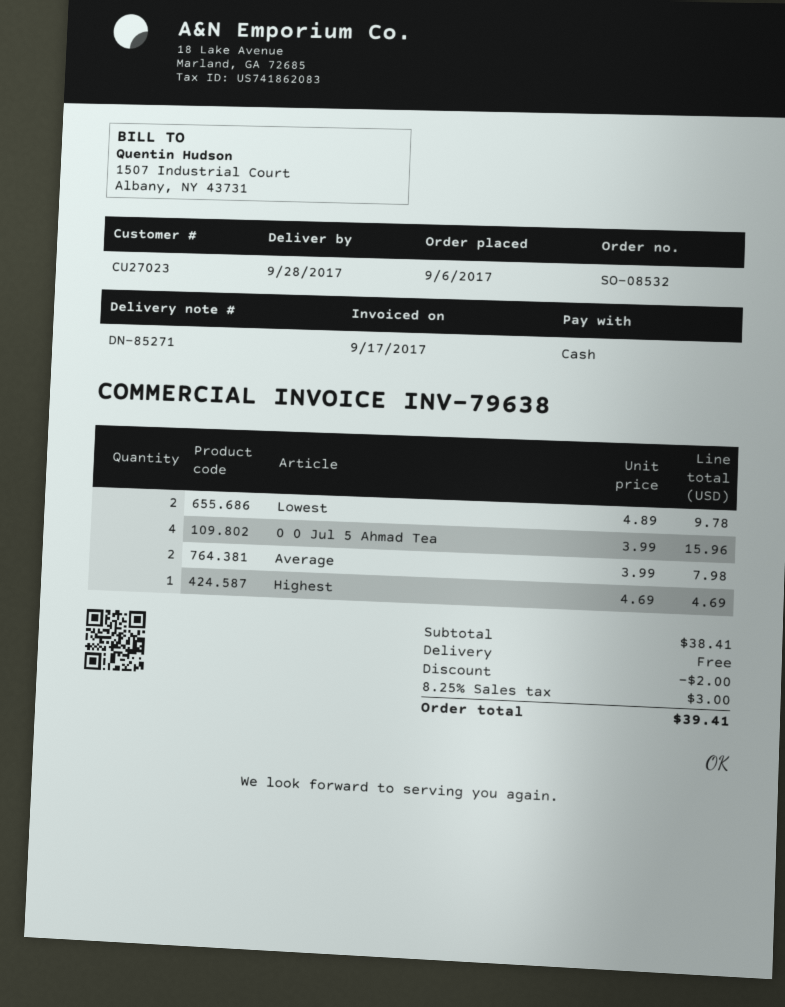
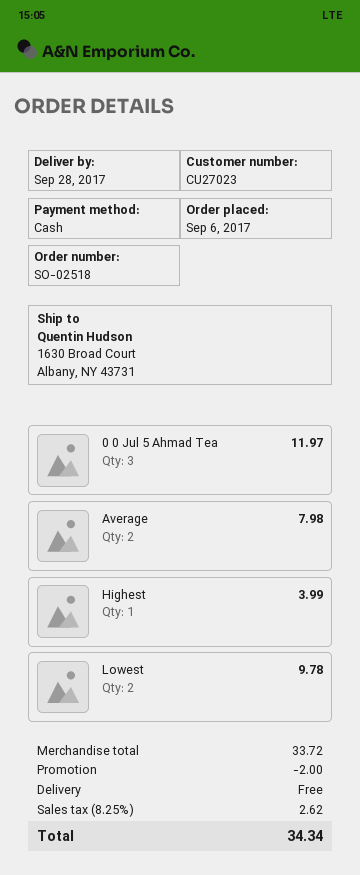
order number: SO-08532 -> SO-02518
0 0 Jul 5 Ahmad Tea: 4 for 15.96 -> 3 for 11.97
Highest: 1 for 4.69 -> 1 for 3.99
subtotal: 38.41 -> 33.72
tax: 8.25% = 3.00 -> 8.25% = 2.62
total: 39.41 -> 34.34

